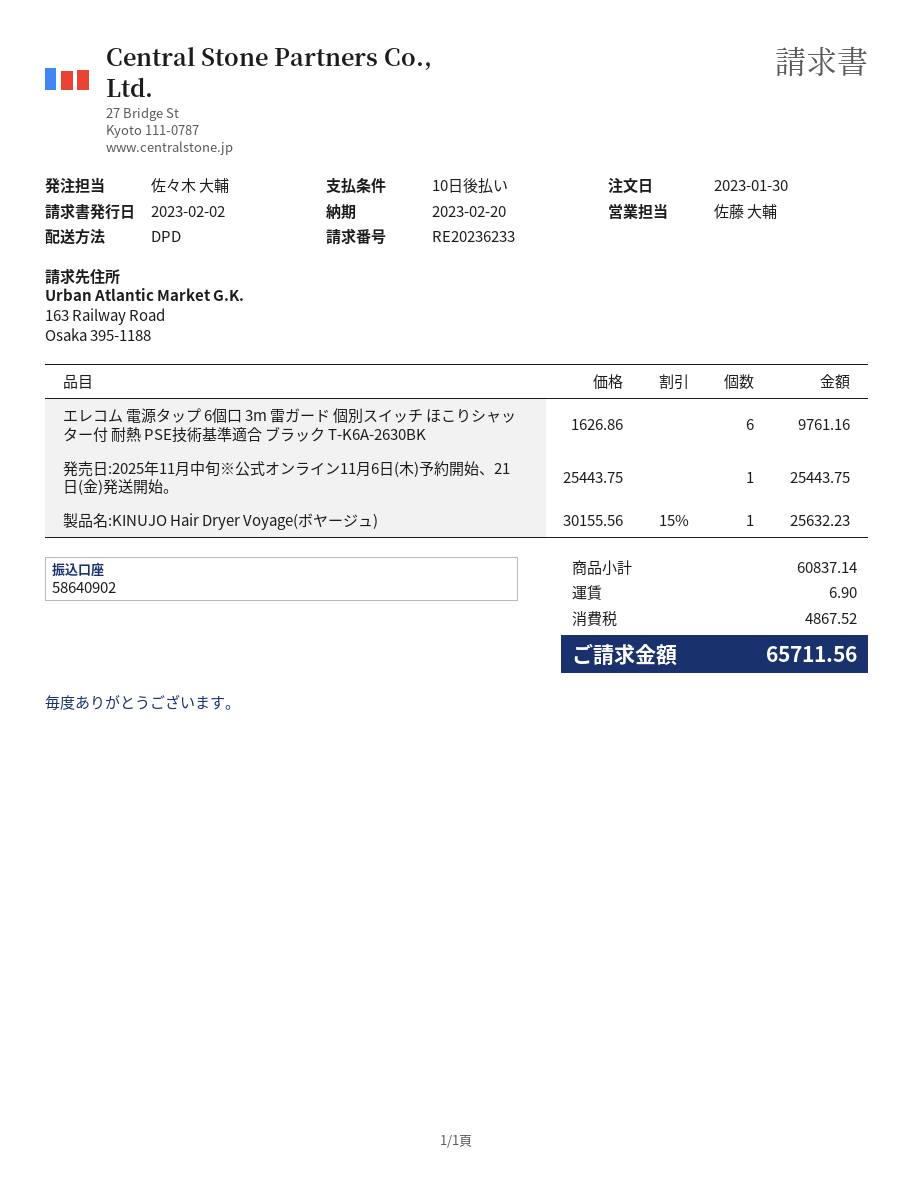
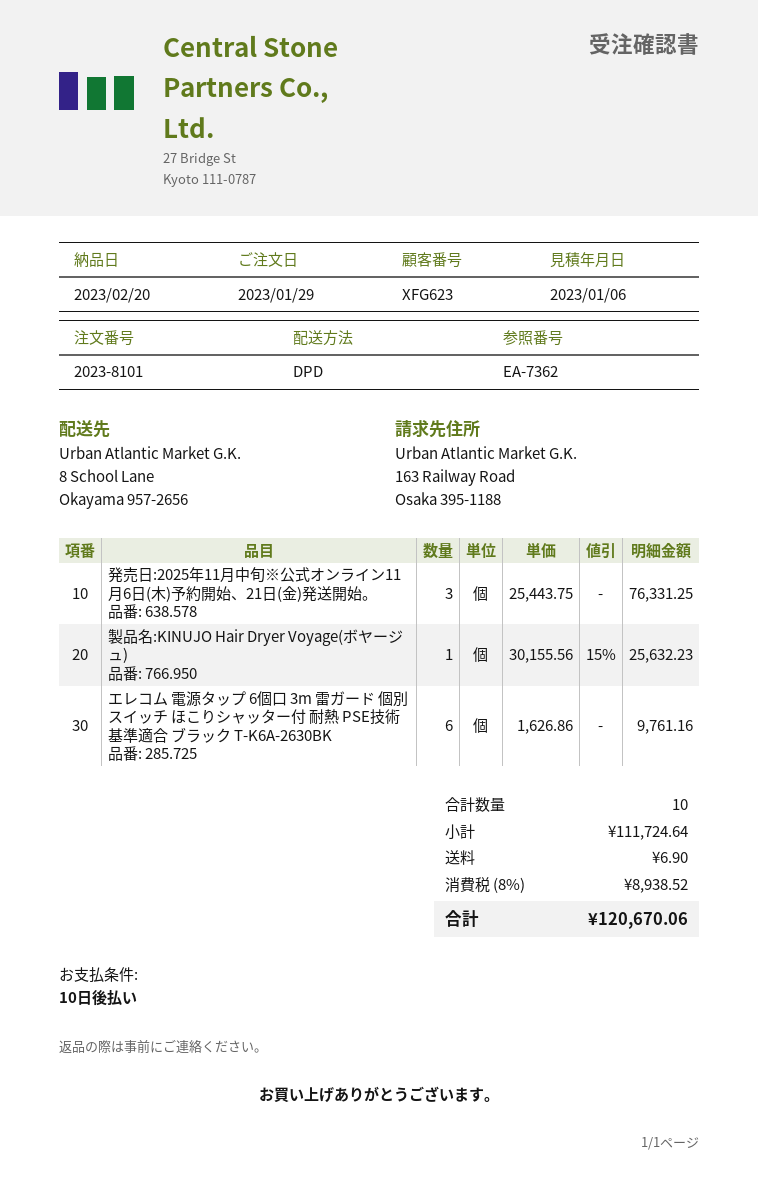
order date: 2023-01-30 -> 2023-01-29
発売日:2025年11月中旬※公式オンライン11月6日(木)予約開始、21日(金)発送開始。: 1 x 25443.75 = 25443.75 -> 3 x 25443.75 = 76331.25
subtotal: 60837.14 -> 111724.64
tax: 4867.52 -> 8938.52
total: 65711.56 -> 120670.06

